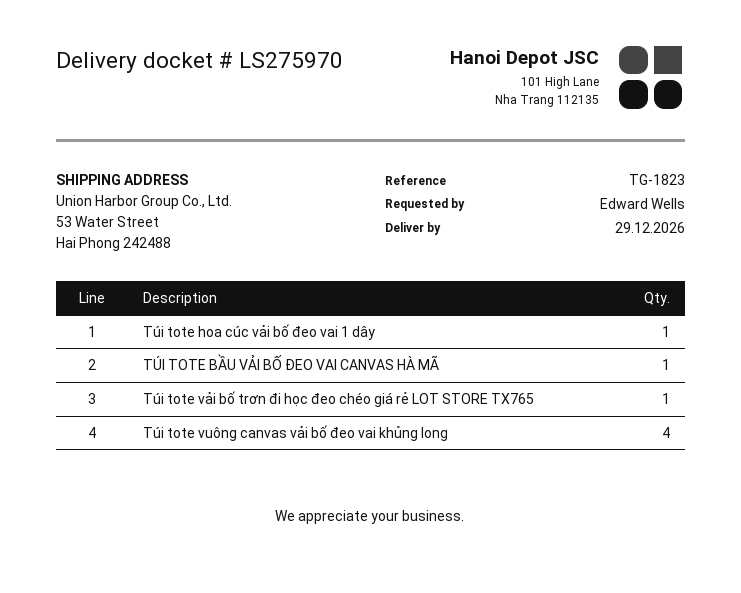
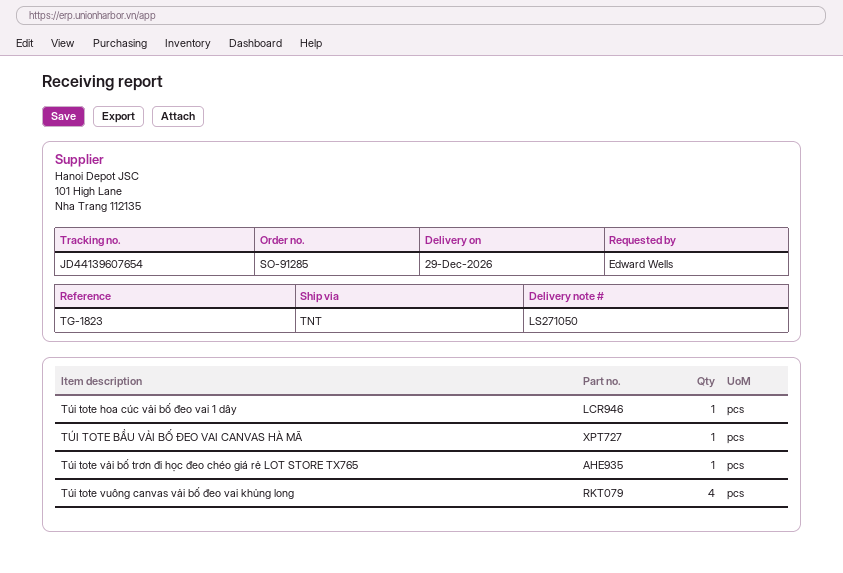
delivery note number: LS275970 -> LS271050

